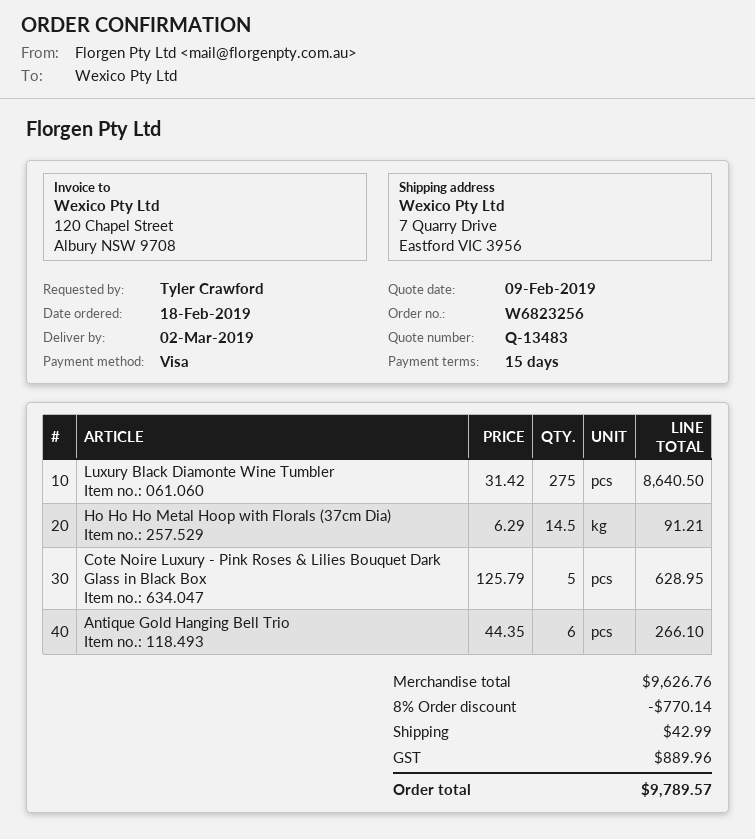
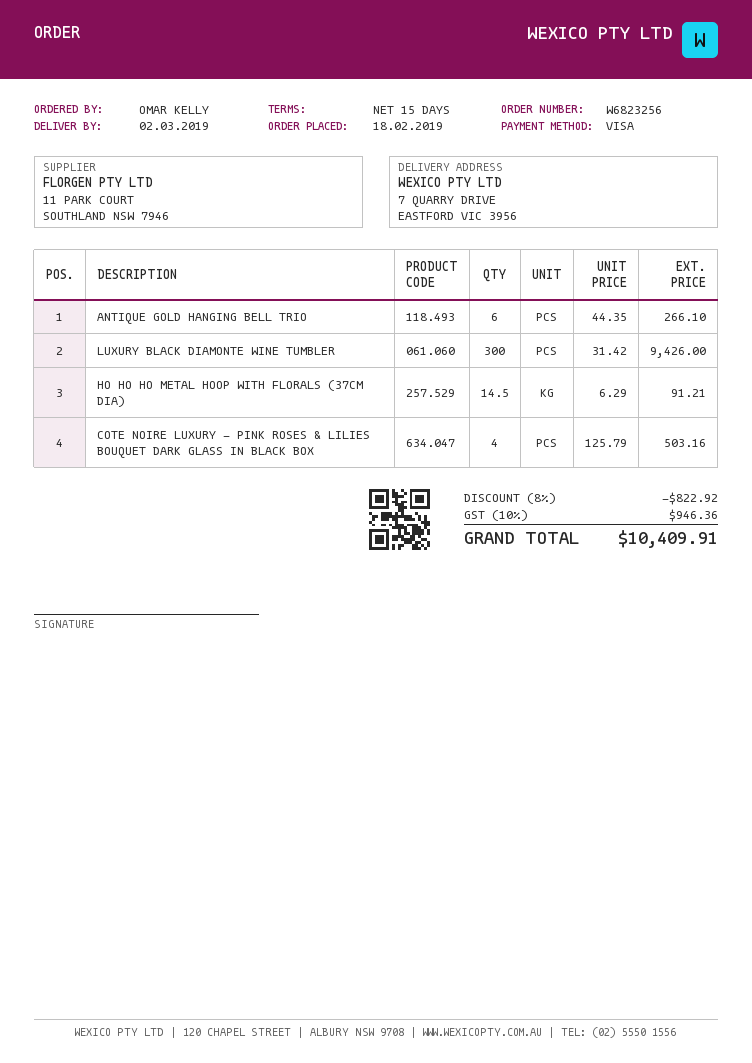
ordered by: Tyler Crawford -> OMAR KELLY
Luxury Black Diamonte Wine Tumbler: 275 x 31.42 = 8640.50 -> 300 x 31.42 = 9426.00
Cote Noire Luxury - Pink Roses & Lilies Bouquet Dark Glass in Black Box: 5 x 125.79 = 628.95 -> 4 x 125.79 = 503.16
discount: 8% = 770.14 -> 8% = 822.92
shipping: 42.99 -> none
tax: 889.96 -> 946.36
total: 9789.57 -> 10409.91

